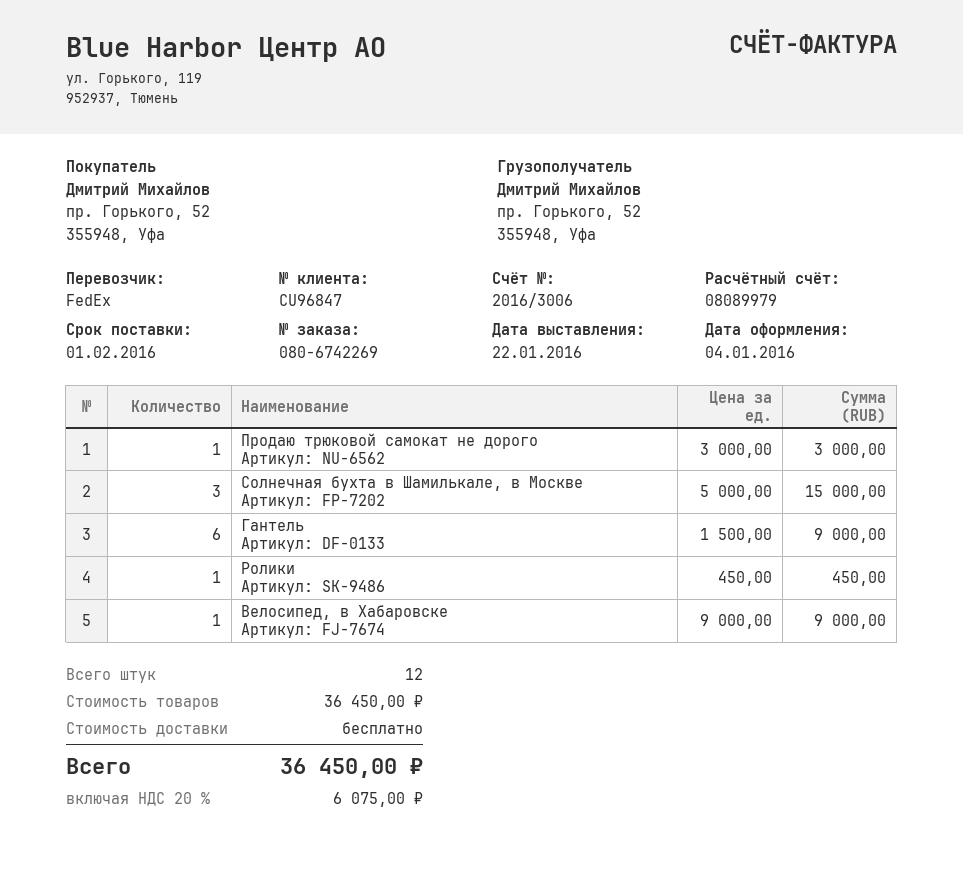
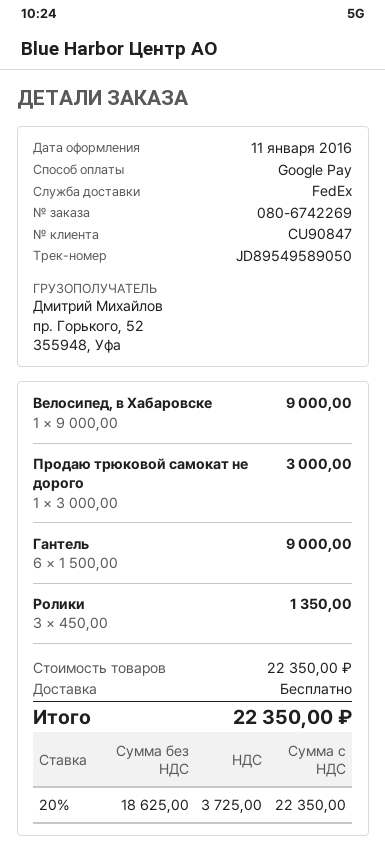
order date: 2016-01-04 -> 2016-01-11
customer number: CU96847 -> CU90847
Солнечная бухта в Шамилькале, в Москве: 3 x 5000.00 = 15000.00 -> none
Ролики: 1 x 450.00 = 450.00 -> 3 x 450.00 = 1350.00
subtotal: 36450.00 -> 22350.00
tax: 20% = 6075.00 -> 20% = 3725.00
total: 36450.00 -> 22350.00

